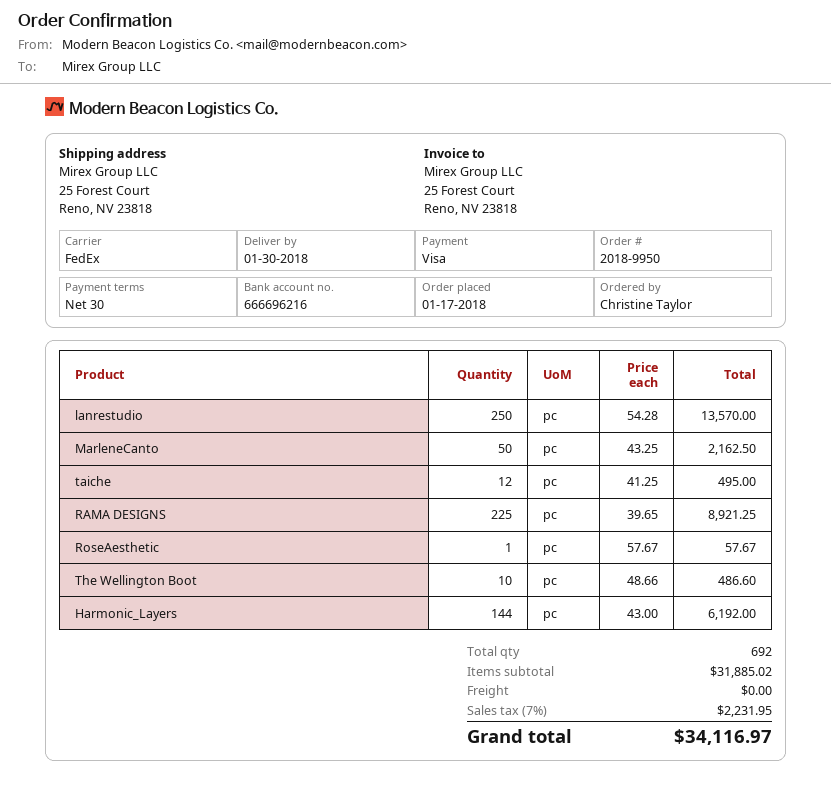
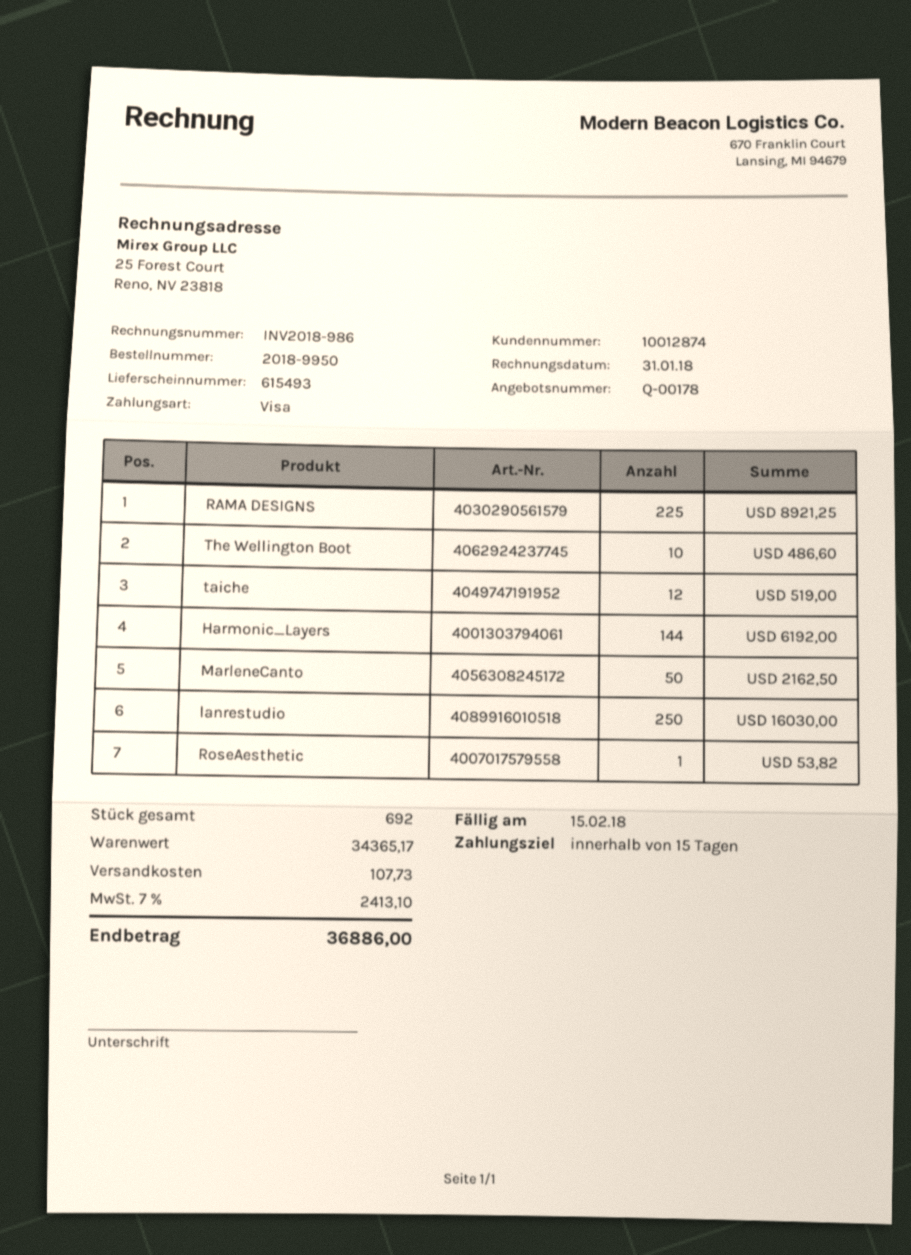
payment terms: 30 days -> 15 days
lanrestudio: 250 for 13570.00 -> 250 for 16030.00
taiche: 12 for 495.00 -> 12 for 519.00
RoseAesthetic: 1 for 57.67 -> 1 for 53.82
subtotal: 31885.02 -> 34365.17
shipping: 0.00 -> 107.73
tax: 7% = 2231.95 -> 7% = 2413.10
total: 34116.97 -> 36886.00

